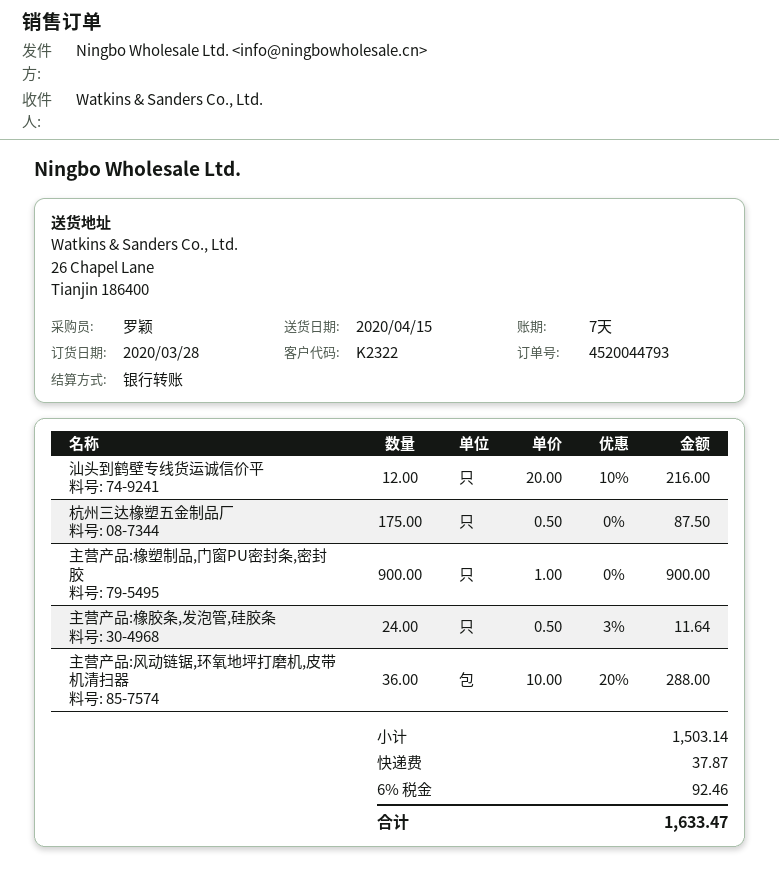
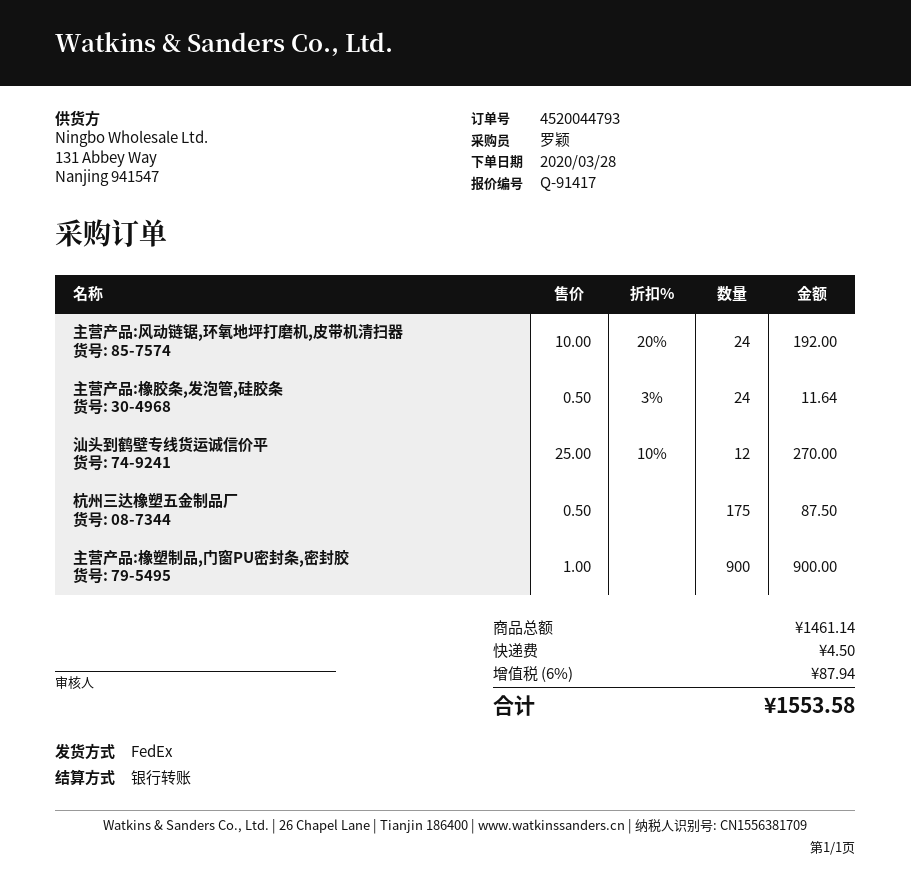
汕头到鹤壁专线货运诚信价平: 12 x 20.00 - 10% = 216.00 -> 12 x 25.00 - 10% = 270.00
主营产品:风动链锯,环氧地坪打磨机,皮带机清扫器: 36 x 10.00 - 20% = 288.00 -> 24 x 10.00 - 20% = 192.00
subtotal: 1503.14 -> 1461.14
shipping: 37.87 -> 4.50
tax: 6% = 92.46 -> 6% = 87.94
total: 1633.47 -> 1553.58

